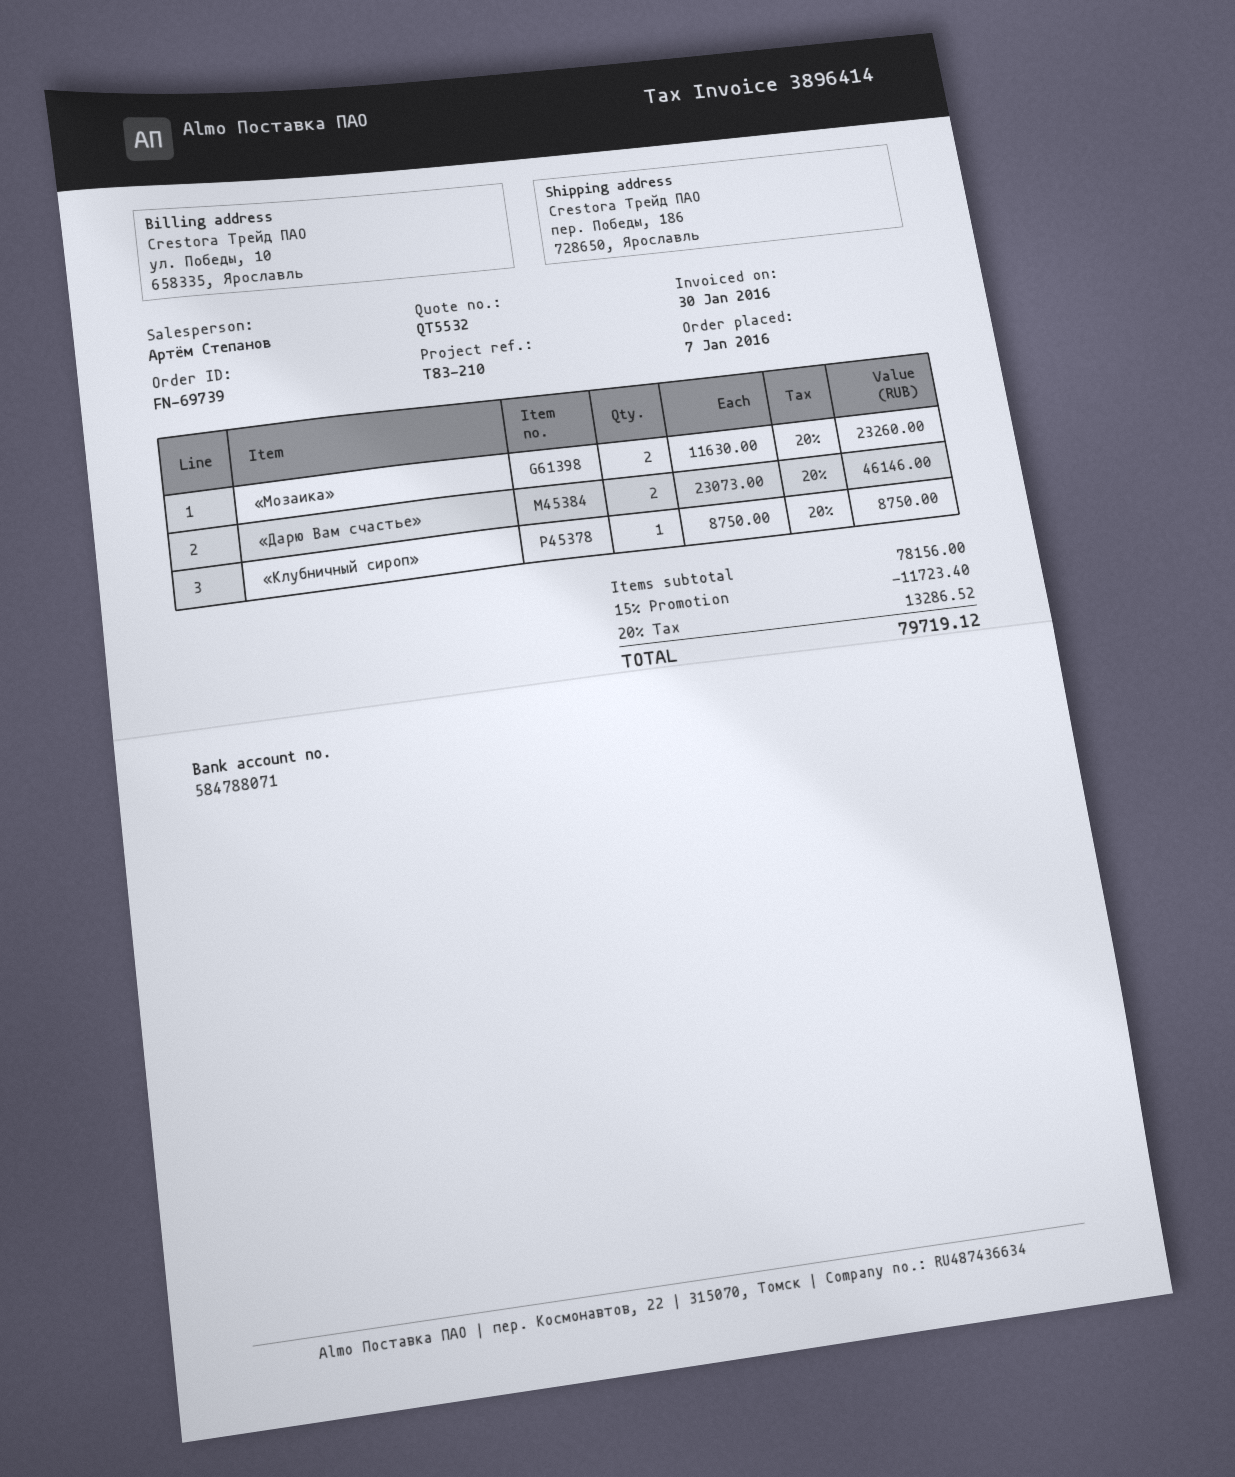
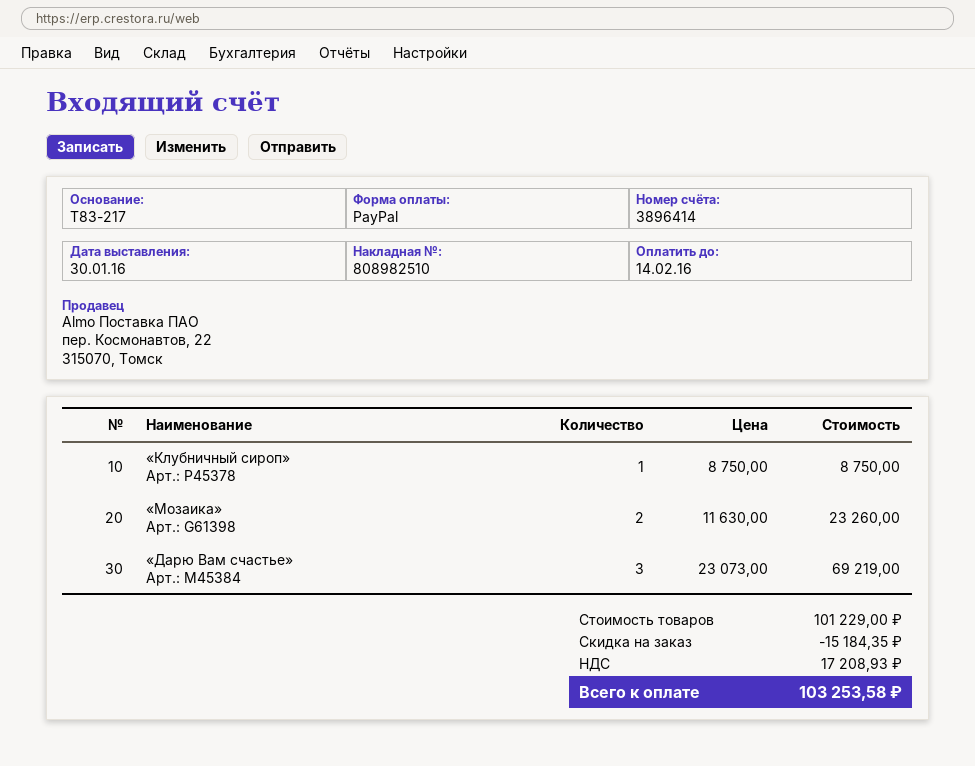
reference: T83-210 -> T83-217
«Дарю Вам счастье»: 2 x 23073.00 = 46146.00 -> 3 x 23073.00 = 69219.00
subtotal: 78156.00 -> 101229.00
discount: 11723.40 -> 15184.35
tax: 13286.52 -> 17208.93
total: 79719.12 -> 103253.58

